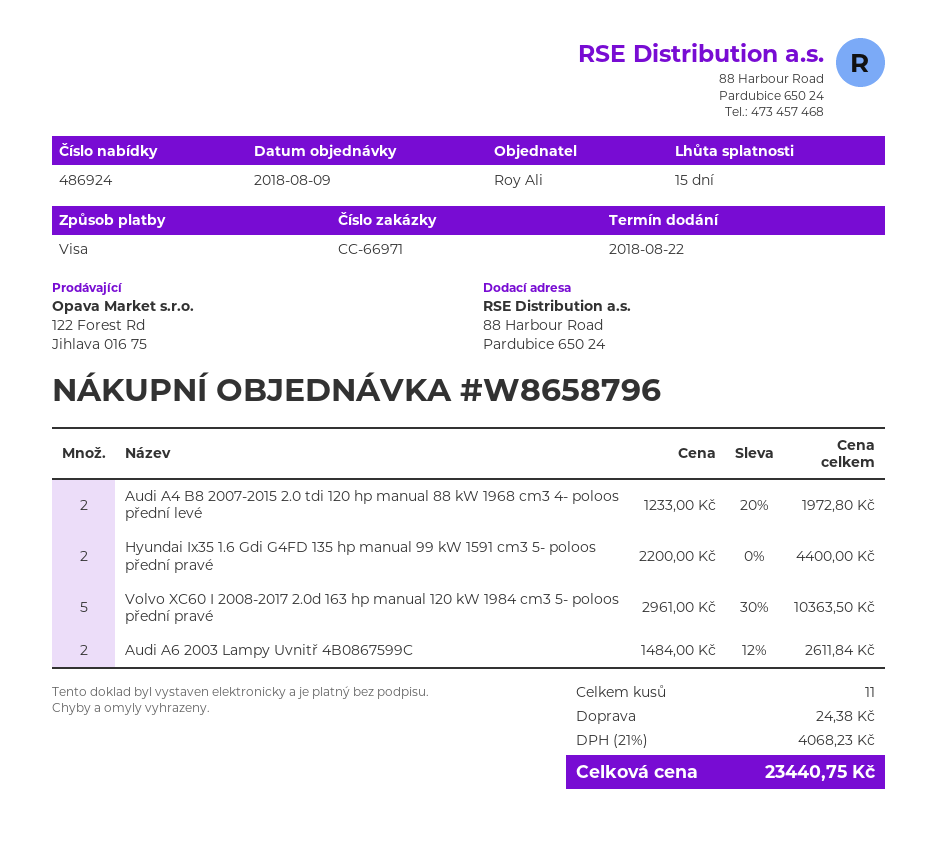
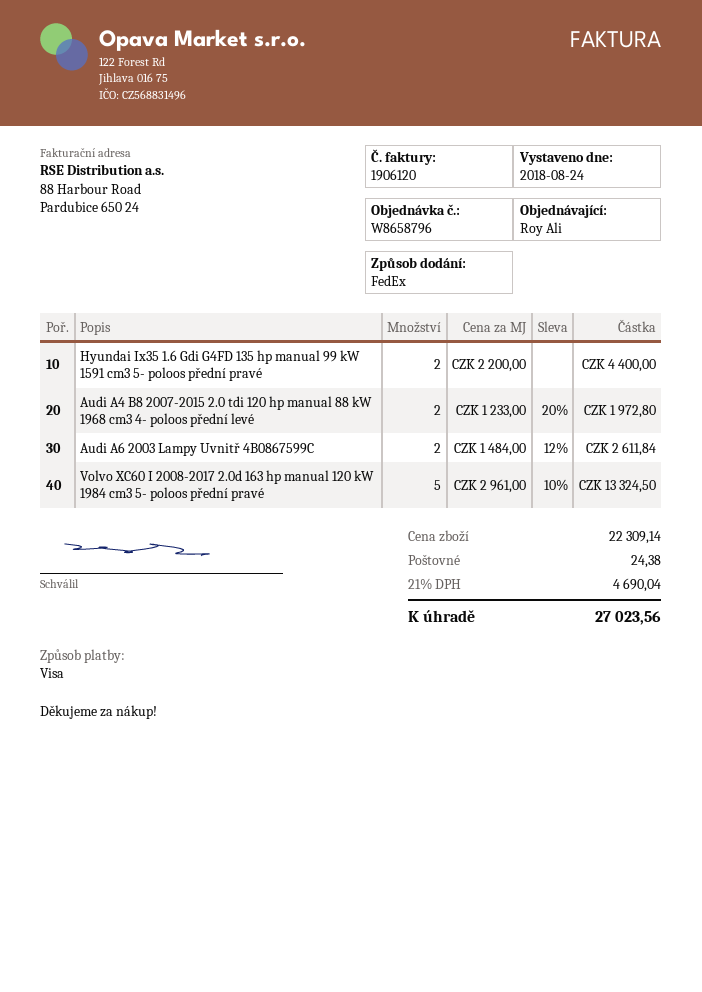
Volvo XC60 I 2008-2017 2.0d 163 hp manual 120 kW 1984 cm3 5- poloos přední pravé: 5 x 2961.00 - 30% = 10363.50 -> 5 x 2961.00 - 10% = 13324.50
tax: 21% = 4068.23 -> 21% = 4690.04
total: 23440.75 -> 27023.56

